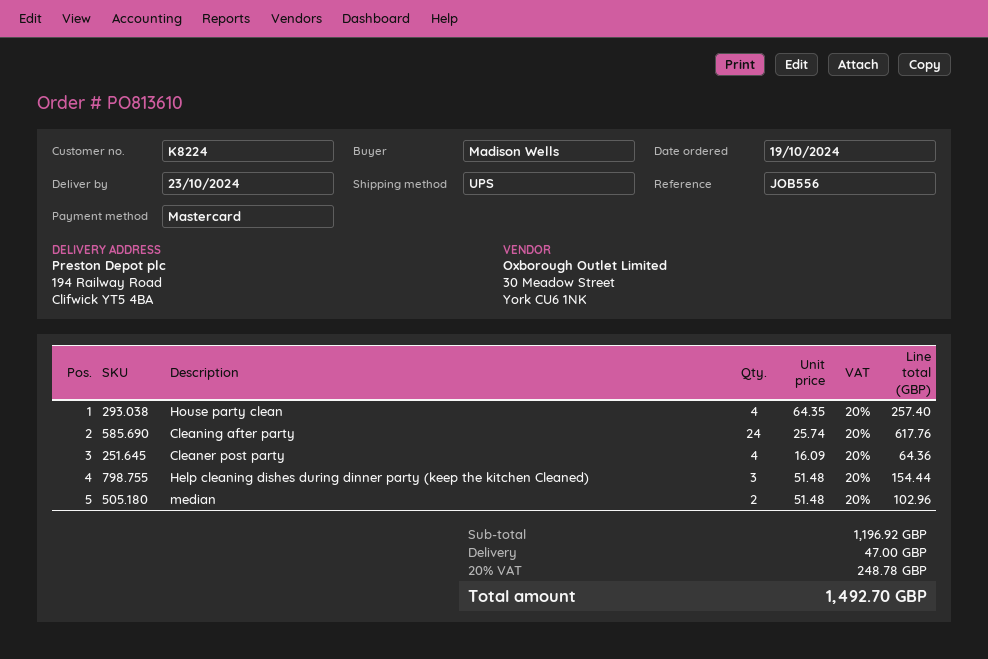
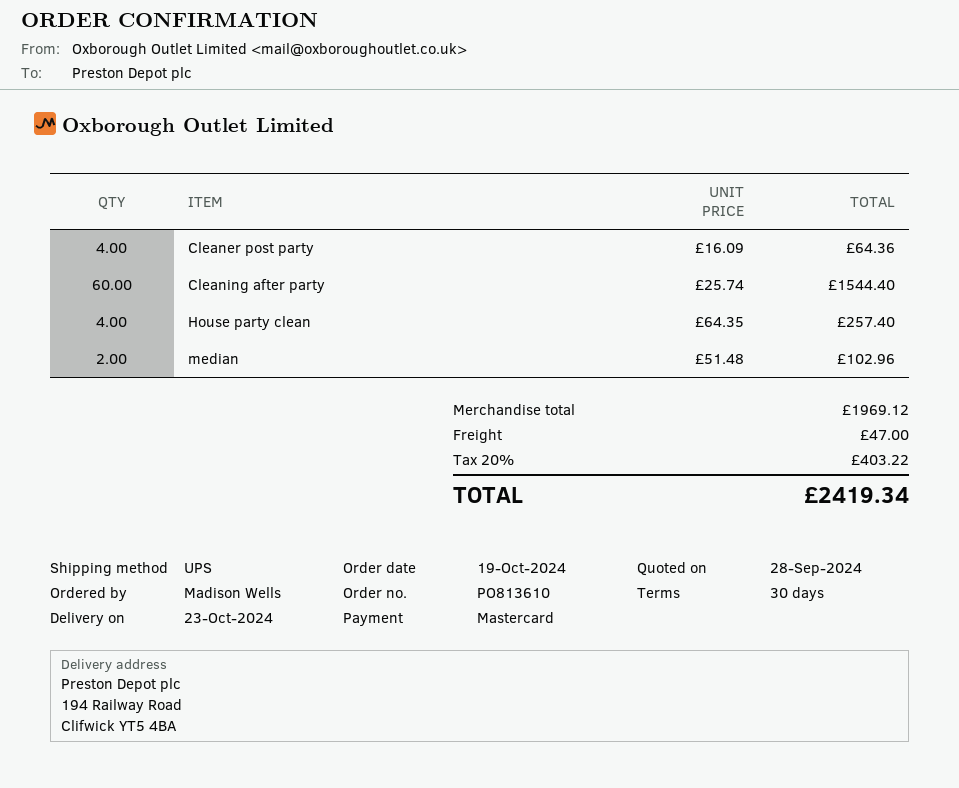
Cleaning after party: 24 x 25.74 = 617.76 -> 60 x 25.74 = 1544.40
Help cleaning dishes during dinner party (keep the kitchen Cleaned): 3 x 51.48 = 154.44 -> none
subtotal: 1196.92 -> 1969.12
tax: 20% = 248.78 -> 20% = 403.22
total: 1492.70 -> 2419.34

